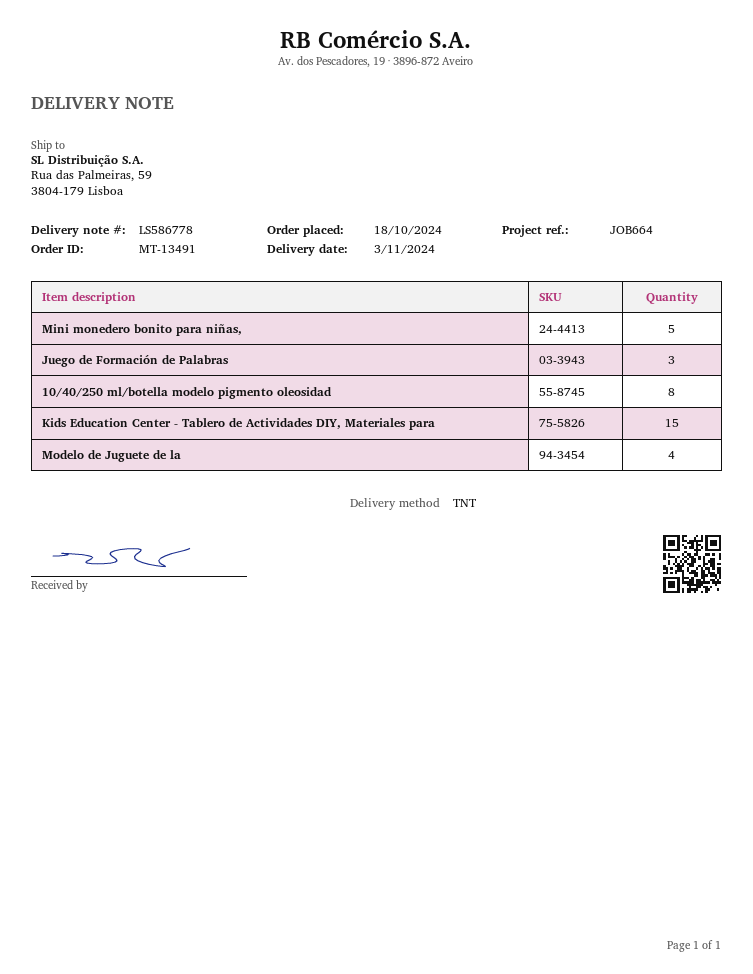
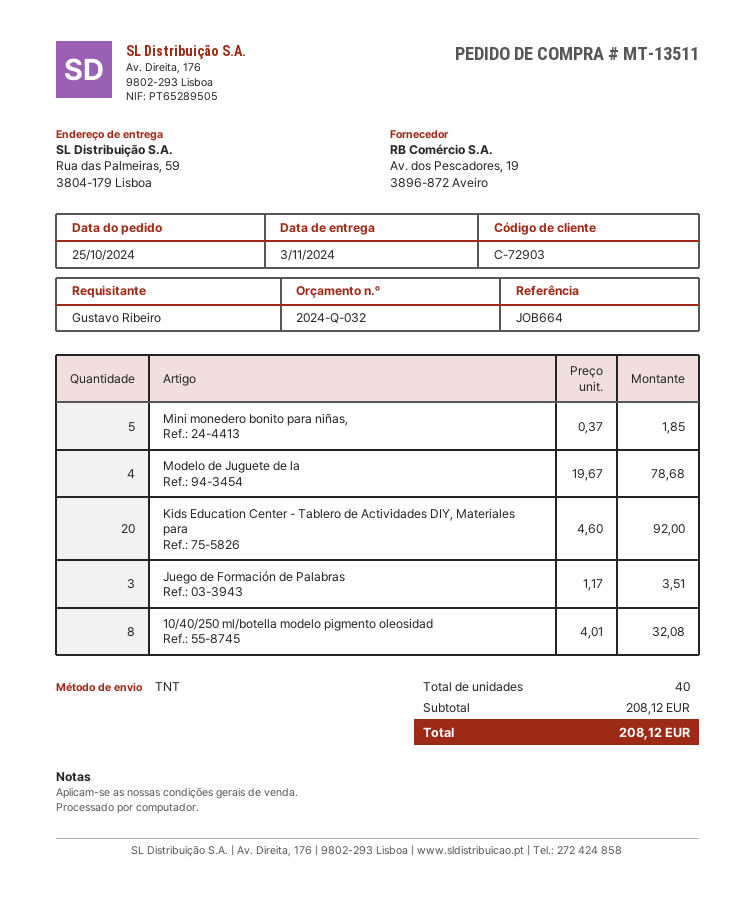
order number: MT-13491 -> MT-13511
order date: 2024-10-18 -> 2024-10-25
Kids Education Center - Tablero de Actividades DIY, Materiales para: 15 -> 20

